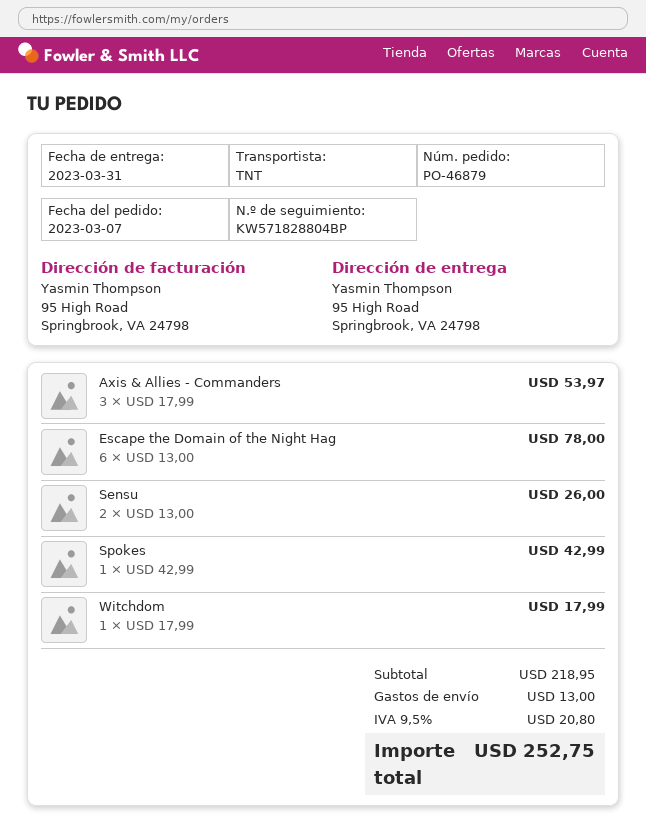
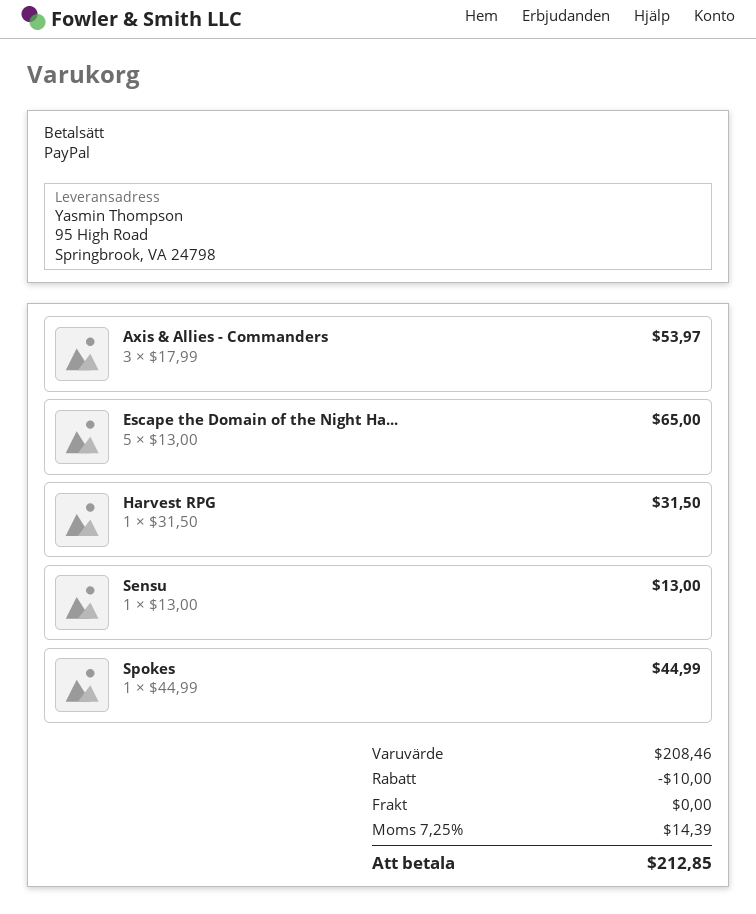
Escape the Domain of the Night Hag: 6 x 13.00 = 78.00 -> 5 x 13.00 = 65.00
Sensu: 2 x 13.00 = 26.00 -> 1 x 13.00 = 13.00
Spokes: 1 x 42.99 = 42.99 -> 1 x 44.99 = 44.99
Witchdom: 1 x 17.99 = 17.99 -> none
Harvest RPG: none -> 1 x 31.50 = 31.50
subtotal: 218.95 -> 208.46
discount: none -> 10.00
shipping: 13.00 -> 0.00
tax: 9.5% = 20.80 -> 7.25% = 14.39
total: 252.75 -> 212.85

